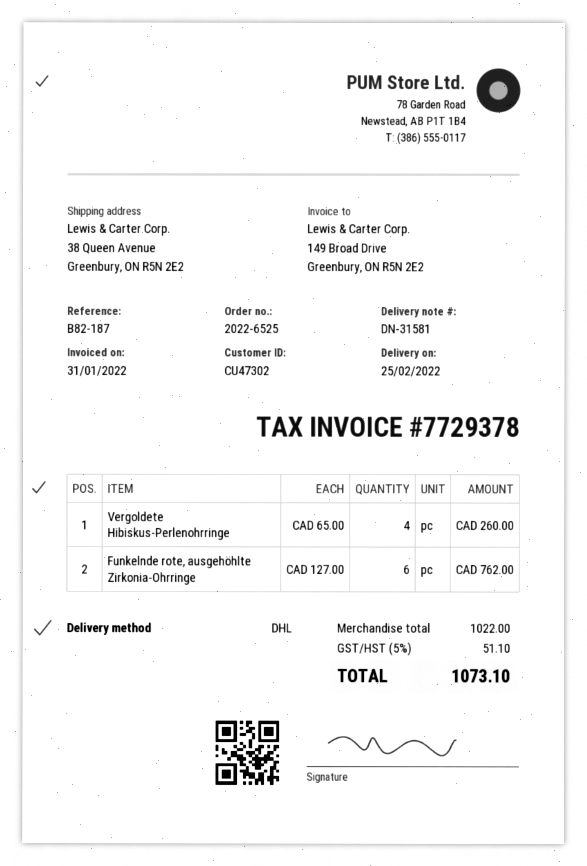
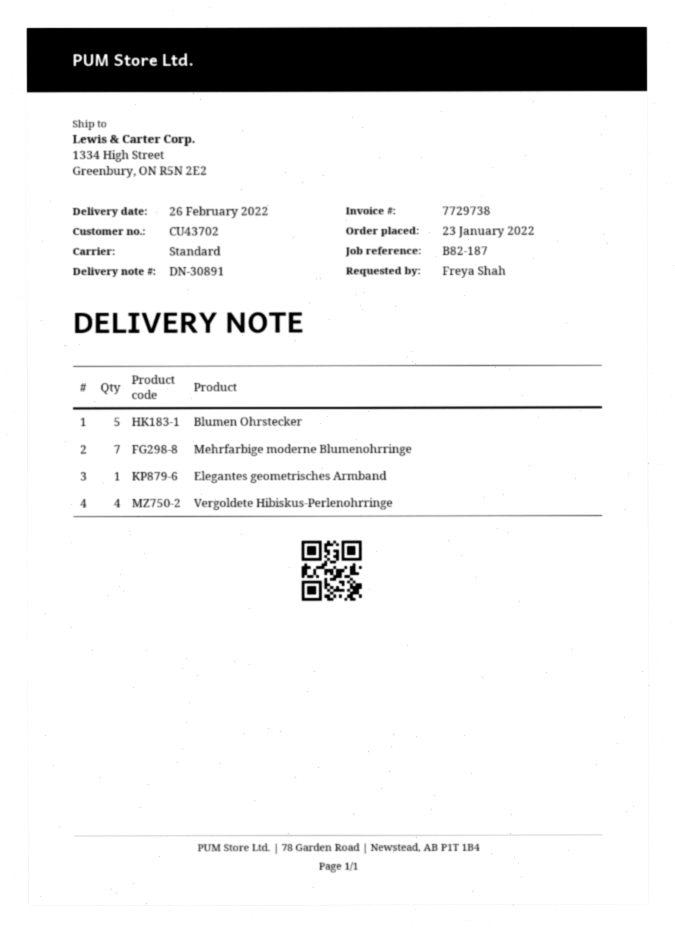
delivery note number: DN-31581 -> DN-30891
delivery date: 2022-02-25 -> 2022-02-26
invoice number: 7729378 -> 7729738
customer number: CU47302 -> CU43702
shipping method: DHL -> standard
ship to: 38 Queen Avenue, Greenbury, ON R5N 2E2 -> 1334 High Street, Greenbury, ON R5N 2E2
Funkelnde rote, ausgehöhlte Zirkonia-Ohrringe: 6 -> none
Blumen Ohrstecker: none -> 5
Mehrfarbige moderne Blumenohrringe: none -> 7
Elegantes geometrisches Armband: none -> 1

